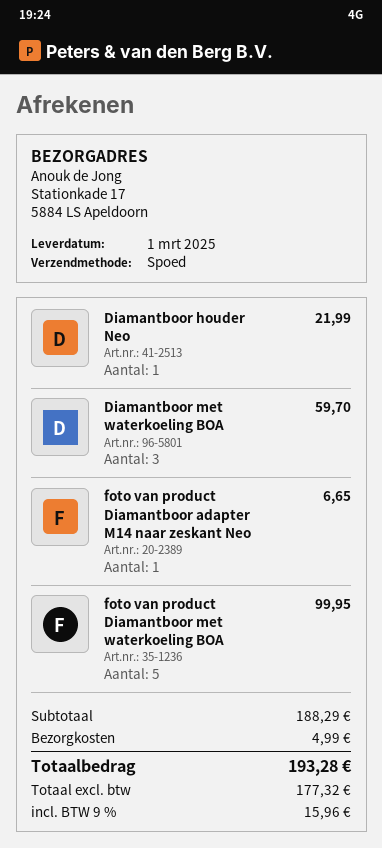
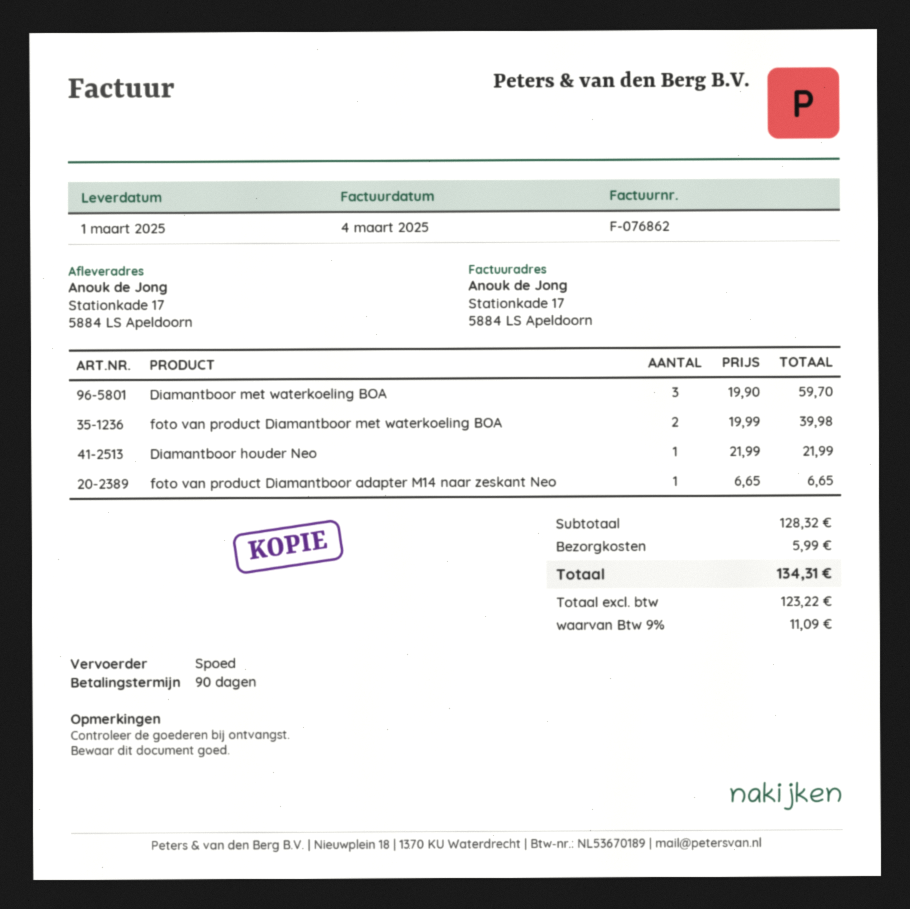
foto van product Diamantboor met waterkoeling BOA: 5 for 99.95 -> 2 for 39.98
subtotal: 188.29 -> 128.32
shipping: 4.99 -> 5.99
net: 177.32 -> 123.22
tax: 9% = 15.96 -> 9% = 11.09
total: 193.28 -> 134.31

